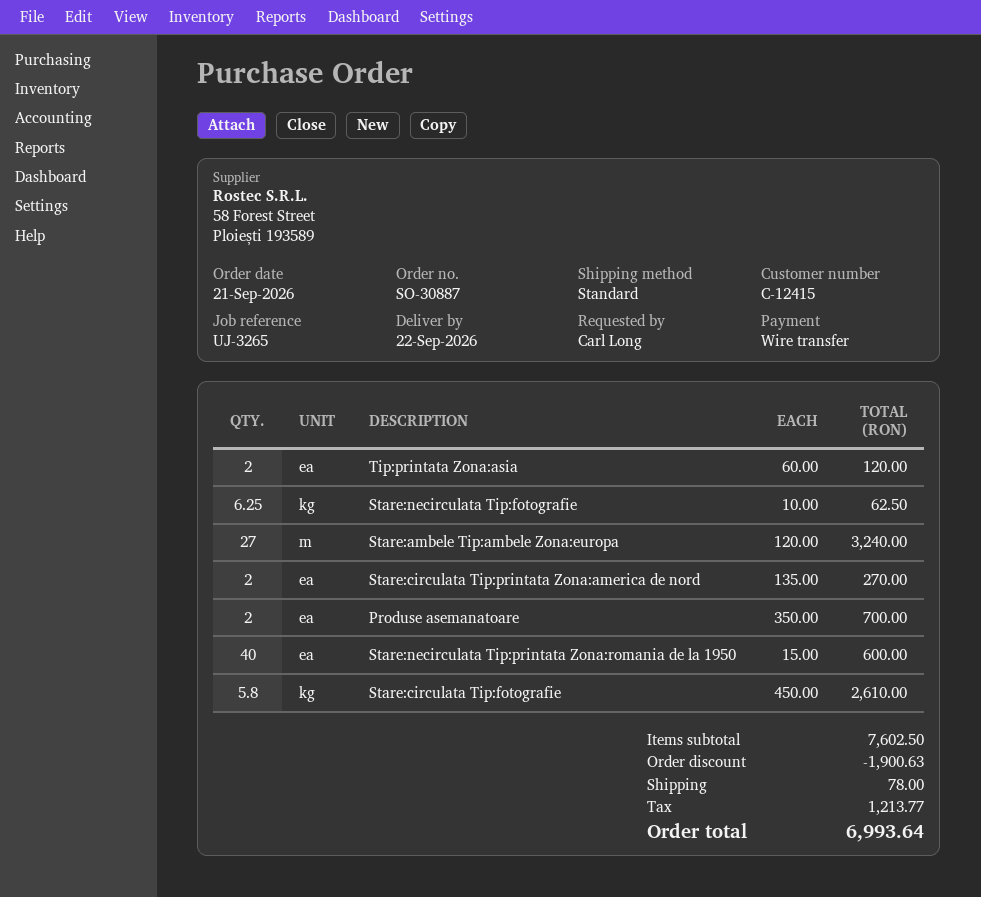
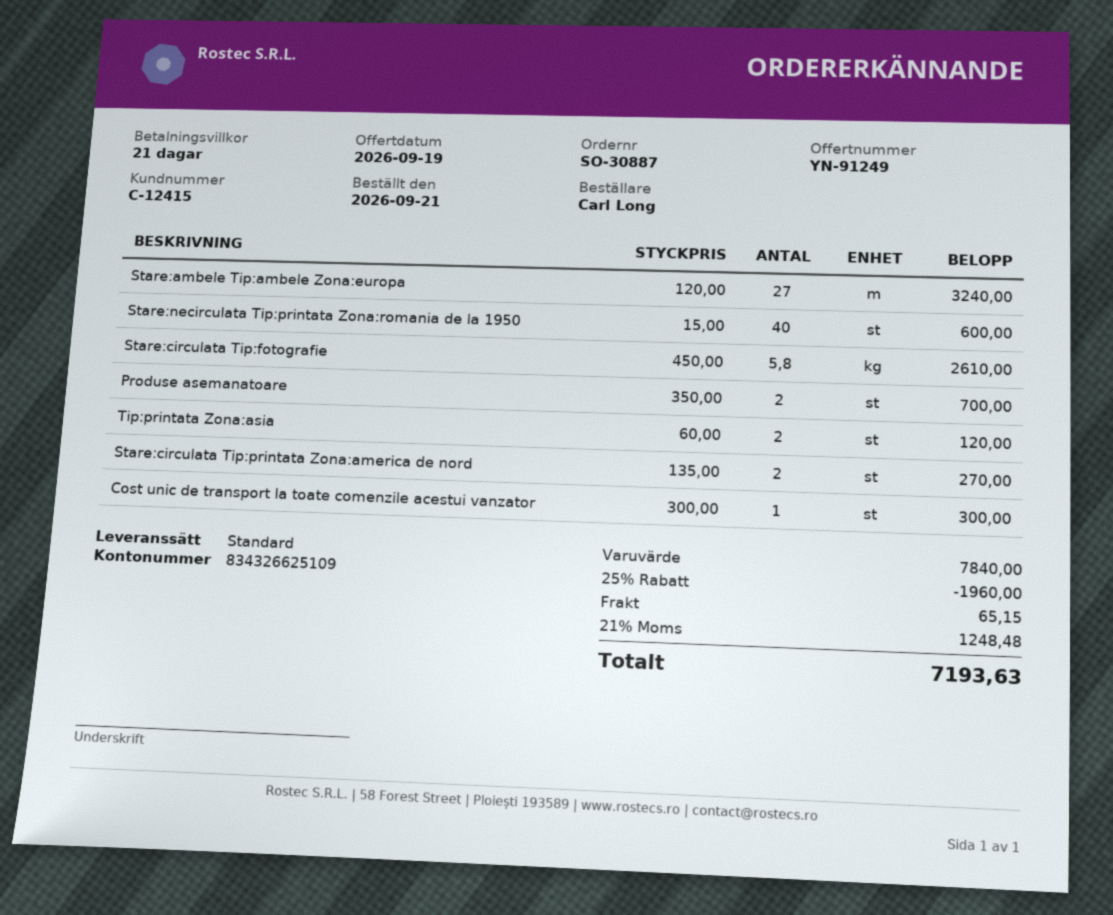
Stare:necirculata Tip:fotografie: 6.25 x 10.00 = 62.50 -> none
Cost unic de transport la toate comenzile acestui vanzator: none -> 1 x 300.00 = 300.00
subtotal: 7602.50 -> 7840.00
discount: 1900.63 -> 1960.00
shipping: 78.00 -> 65.15
tax: 1213.77 -> 1248.48
total: 6993.64 -> 7193.63

